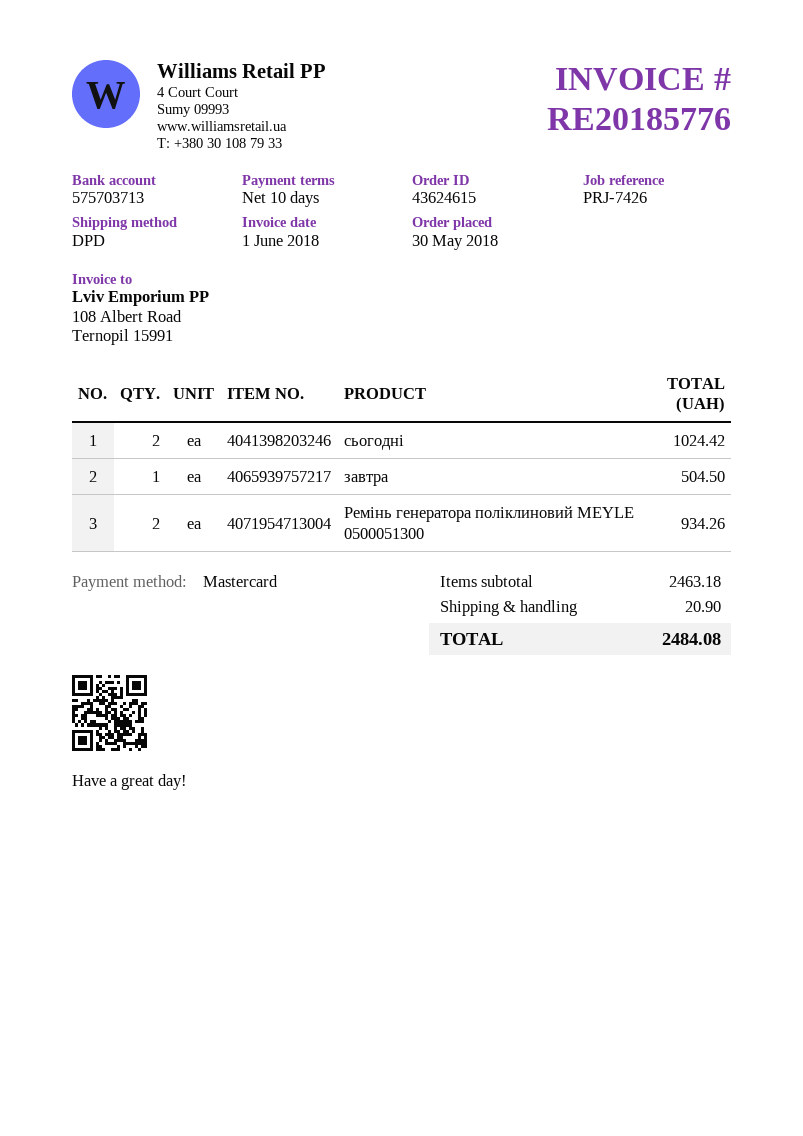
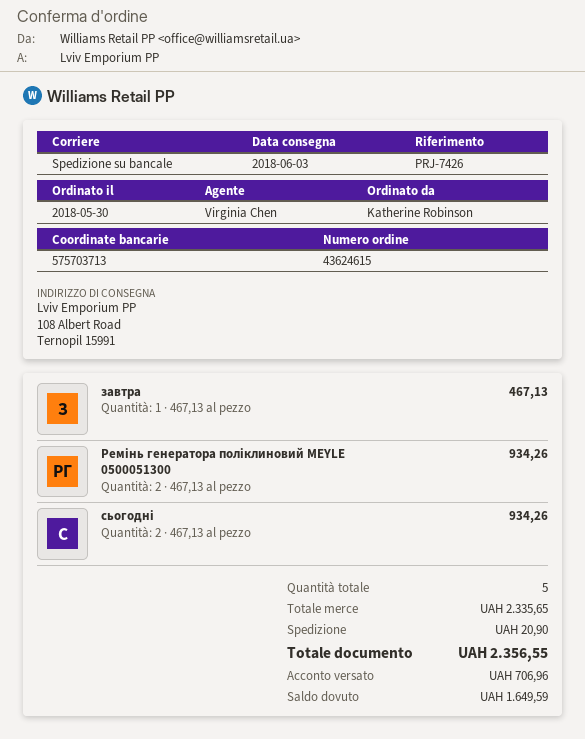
shipping method: DPD -> pallet freight
сьогодні: 2 for 1024.42 -> 2 for 934.26
завтра: 1 for 504.50 -> 1 for 467.13
subtotal: 2463.18 -> 2335.65
total: 2484.08 -> 2356.55

